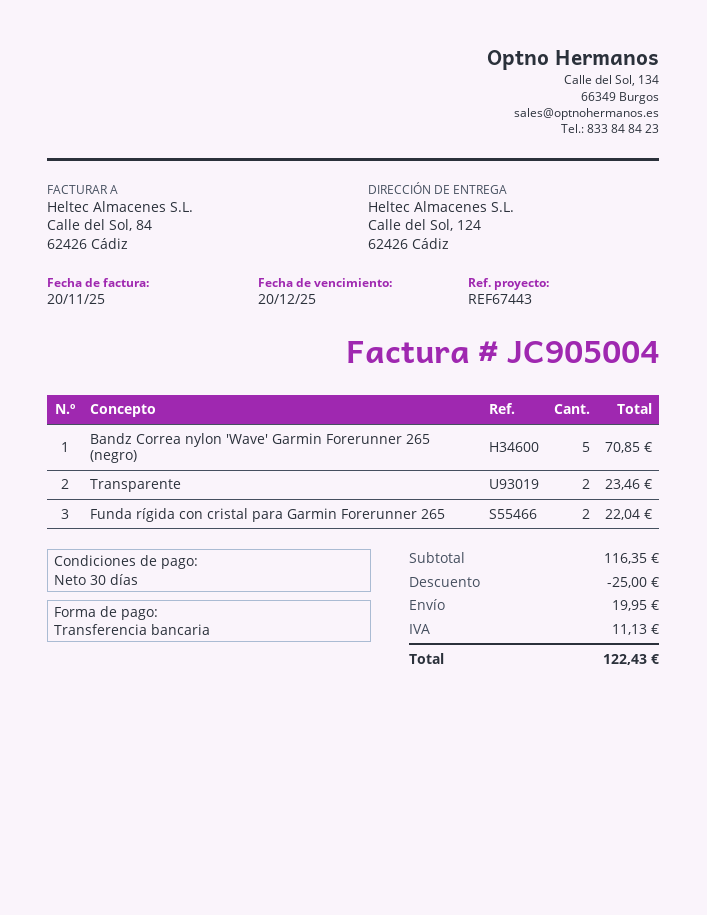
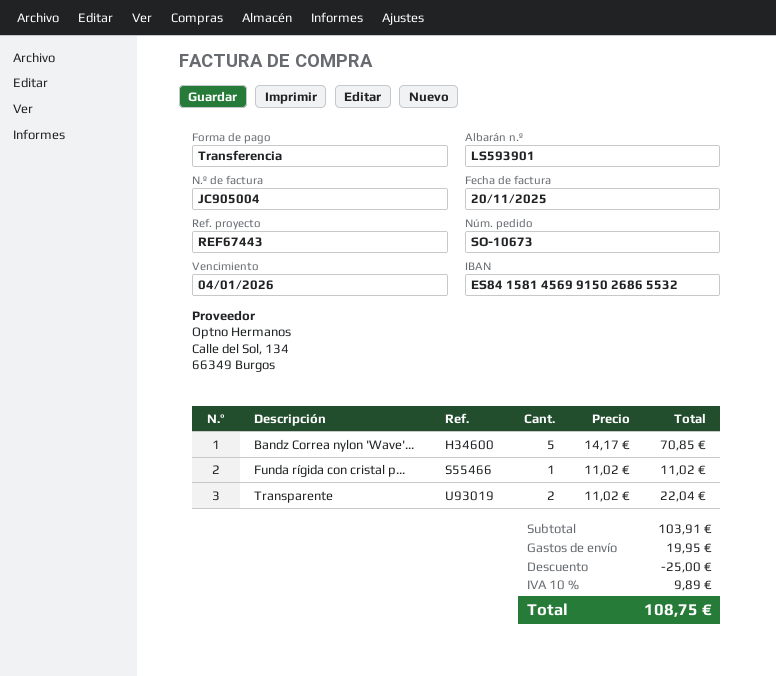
due date: 2025-12-20 -> 2026-01-04
Transparente: 2 for 23.46 -> 2 for 22.04
Funda rígida con cristal para Garmin Forerunner 265: 2 for 22.04 -> 1 for 11.02
subtotal: 116.35 -> 103.91
tax: 11.13 -> 9.89
total: 122.43 -> 108.75

